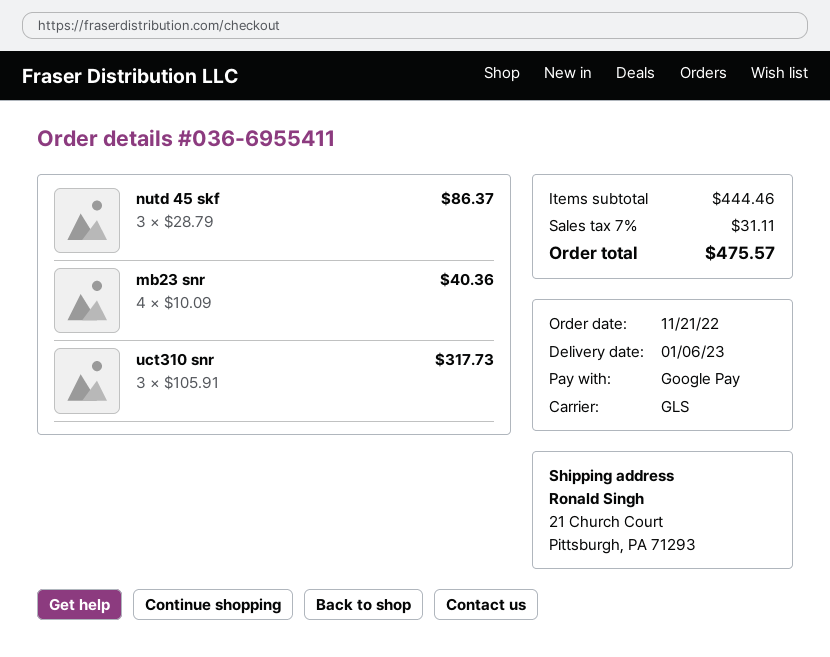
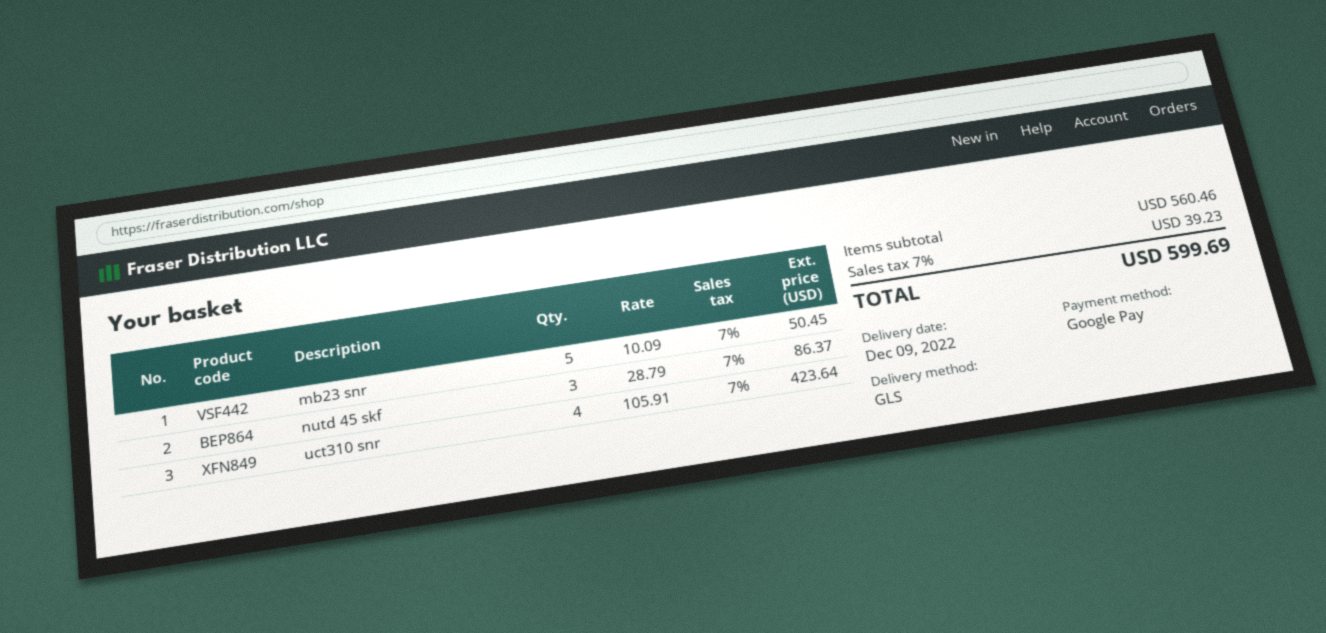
delivery date: 2023-01-06 -> 2022-12-09
mb23 snr: 4 x 10.09 = 40.36 -> 5 x 10.09 = 50.45
uct310 snr: 3 x 105.91 = 317.73 -> 4 x 105.91 = 423.64
subtotal: 444.46 -> 560.46
tax: 7% = 31.11 -> 7% = 39.23
total: 475.57 -> 599.69

